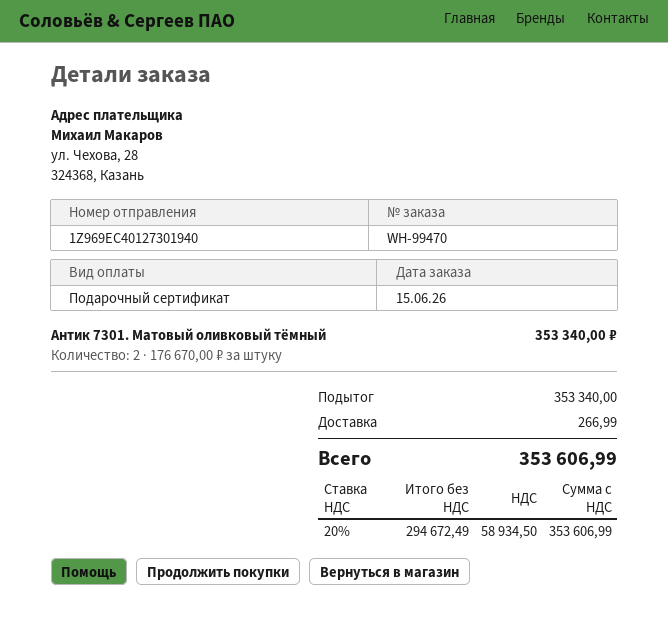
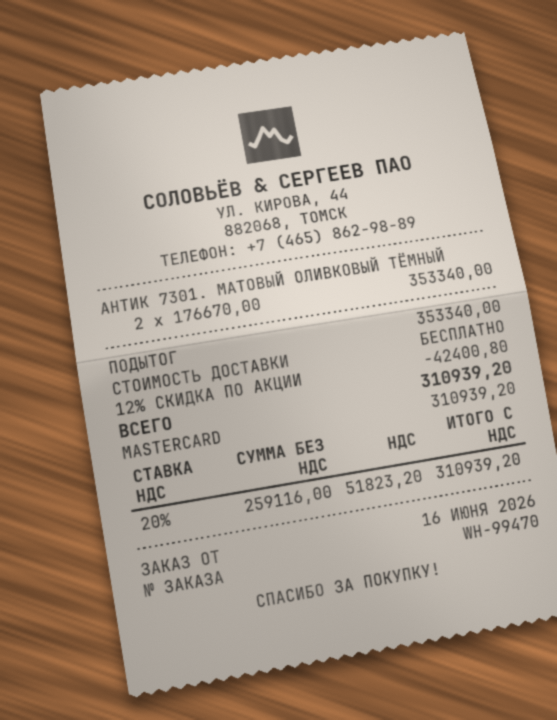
order date: 2026-06-15 -> 2026-06-16
payment method: gift card -> Mastercard
discount: none -> 12% = 42400.80
shipping: 266.99 -> 0.00
net: 294672.49 -> 259116.00
tax: 20% = 58934.50 -> 20% = 51823.20
total: 353606.99 -> 310939.20

